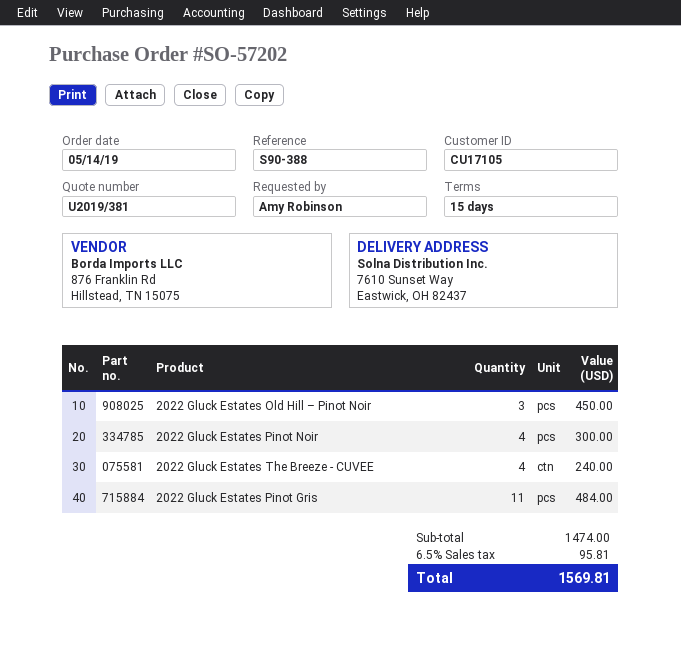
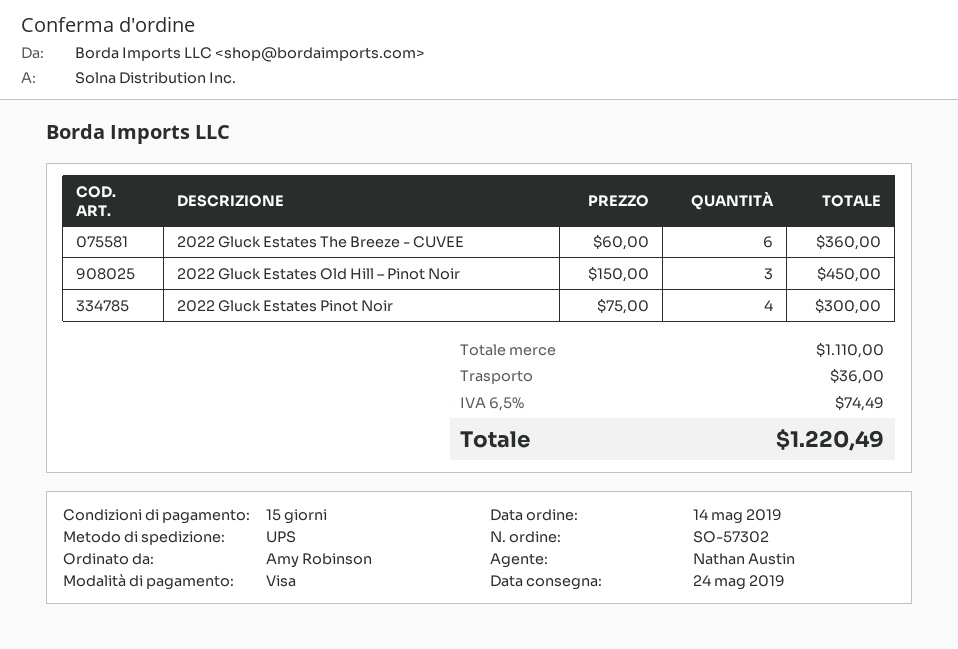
order number: SO-57202 -> SO-57302
2022 Gluck Estates The Breeze - CUVEE: 4 for 240.00 -> 6 for 360.00
2022 Gluck Estates Pinot Gris: 11 for 484.00 -> none
subtotal: 1474.00 -> 1110.00
shipping: none -> 36.00
tax: 6.5% = 95.81 -> 6.5% = 74.49
total: 1569.81 -> 1220.49

